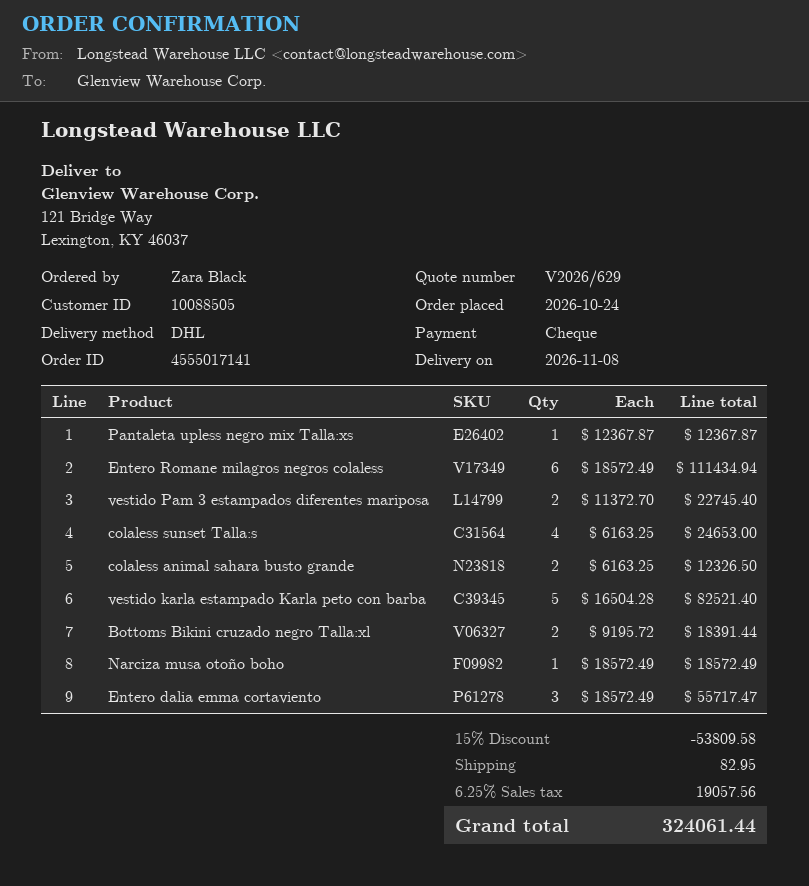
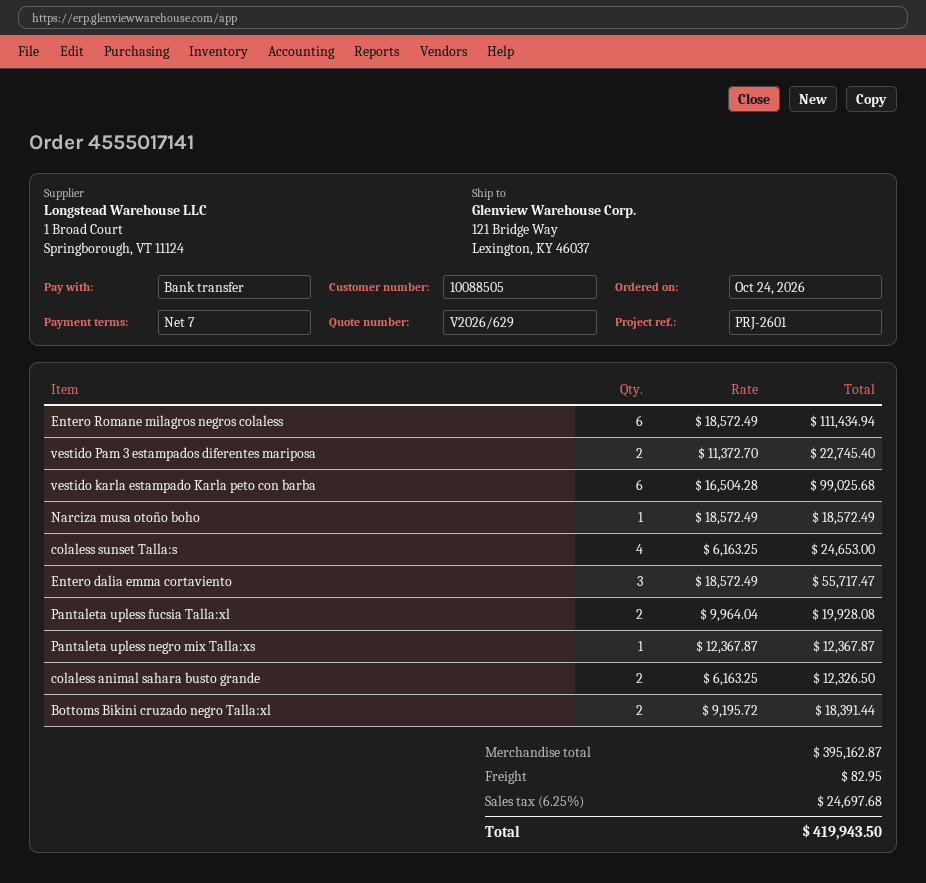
payment method: cheque -> bank transfer
vestido karla estampado Karla peto con barba: 5 x 16504.28 = 82521.40 -> 6 x 16504.28 = 99025.68
Pantaleta upless fucsia Talla:xl: none -> 2 x 9964.04 = 19928.08
discount: 15% = 53809.58 -> none
tax: 6.25% = 19057.56 -> 6.25% = 24697.68
total: 324061.44 -> 419943.50

